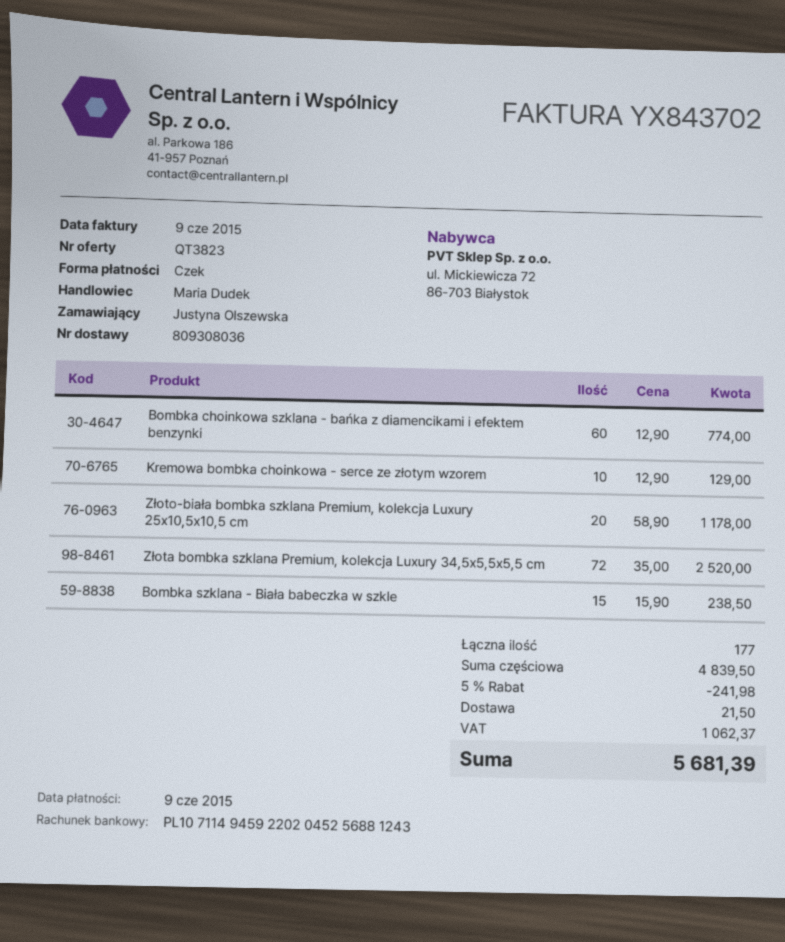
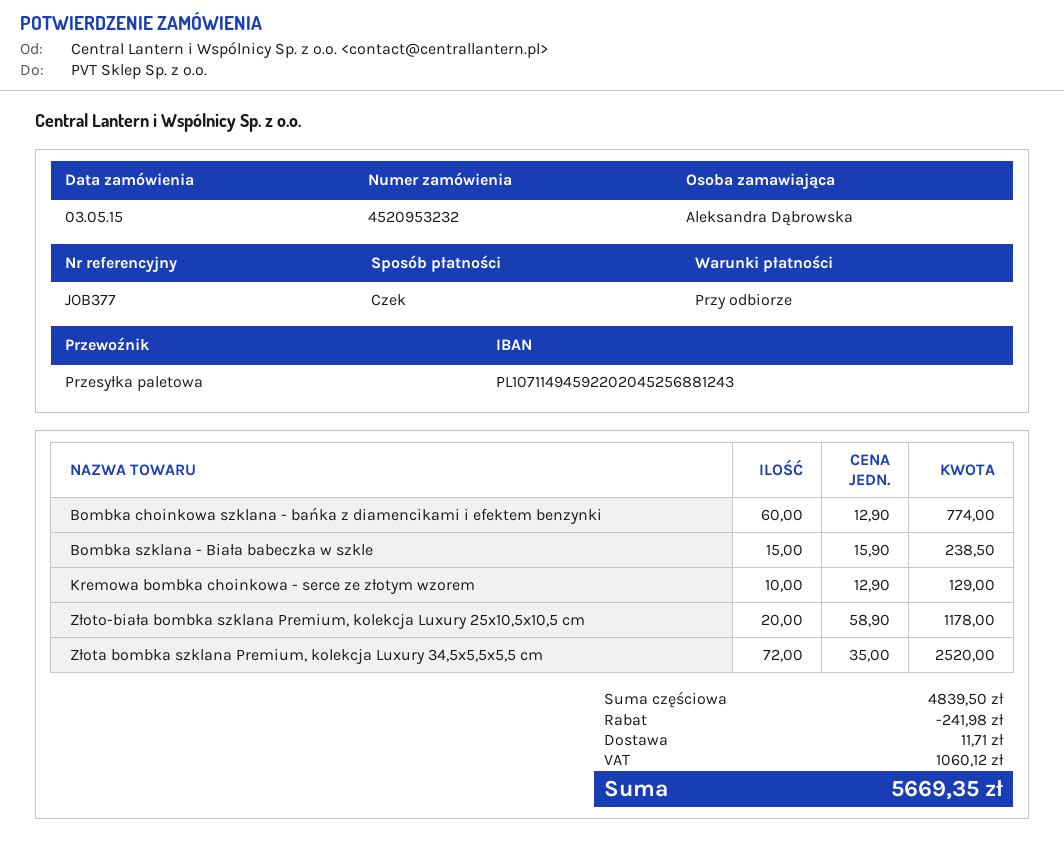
ordered by: Justyna Olszewska -> Aleksandra Dąbrowska
shipping: 21.50 -> 11.71
tax: 1062.37 -> 1060.12
total: 5681.39 -> 5669.35

